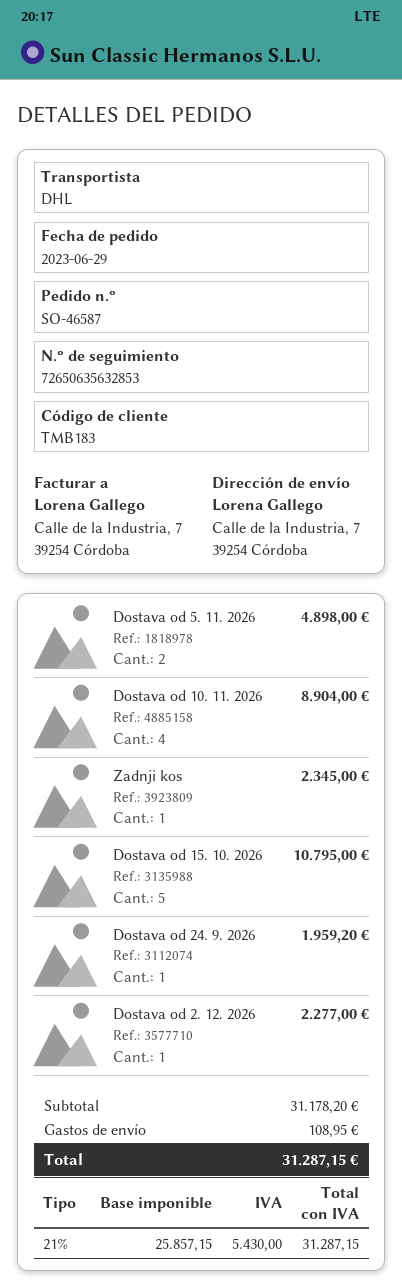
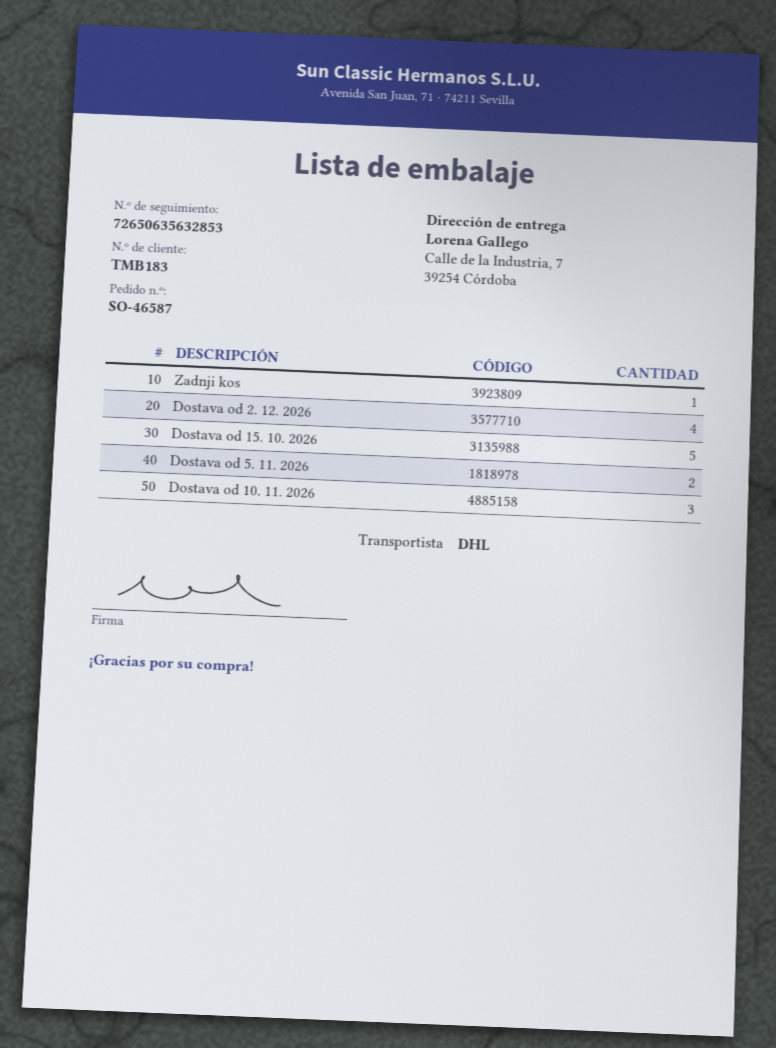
Dostava od 10. 11. 2026: 4 -> 3
Dostava od 24. 9. 2026: 1 -> none
Dostava od 2. 12. 2026: 1 -> 4

